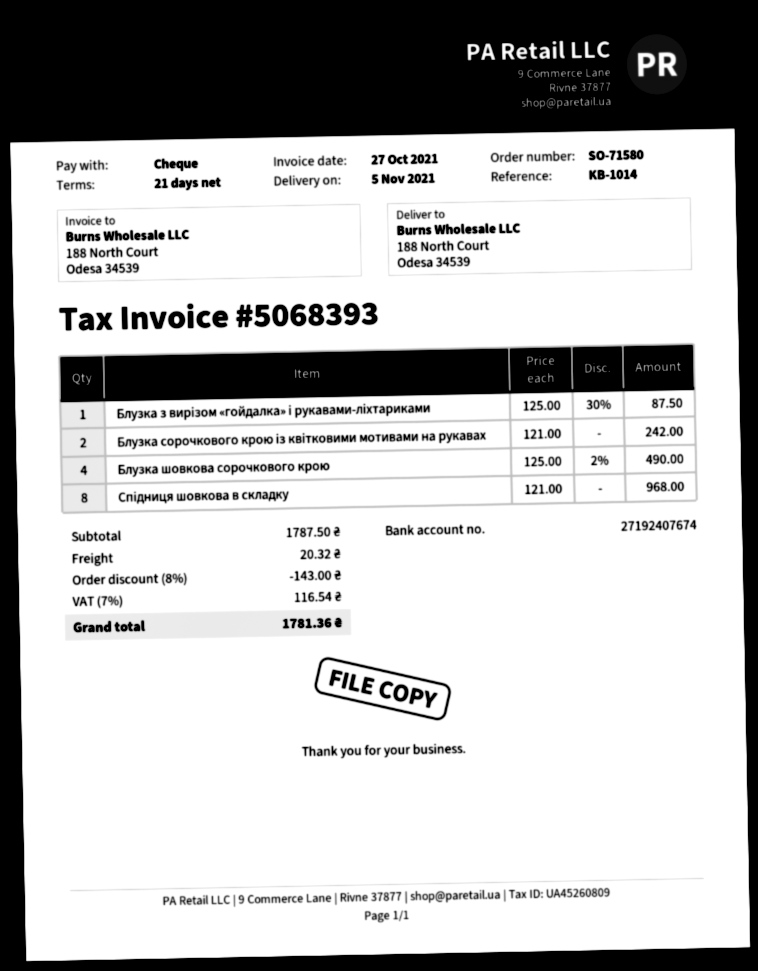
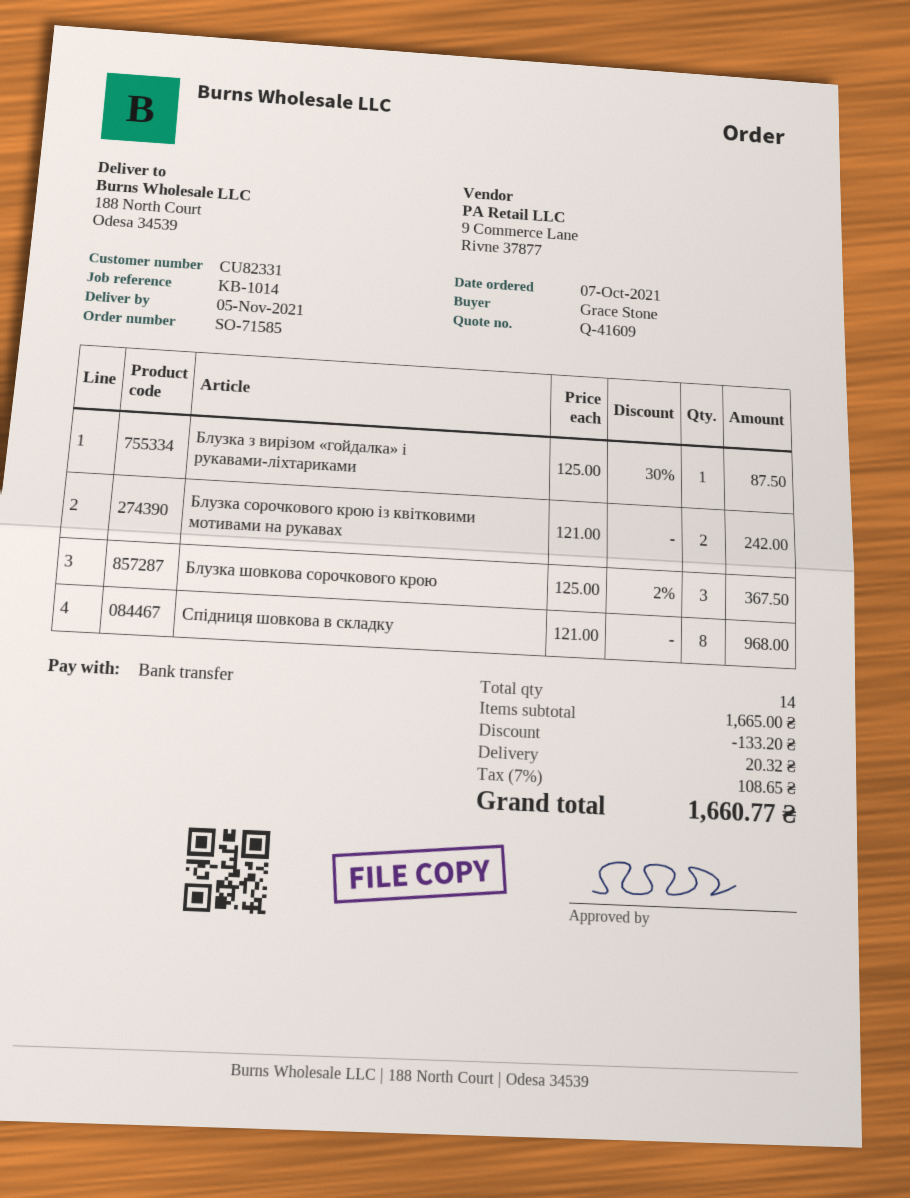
order number: SO-71580 -> SO-71585
payment method: cheque -> bank transfer
Блузка шовкова сорочкового крою: 4 x 125.00 - 2% = 490.00 -> 3 x 125.00 - 2% = 367.50
subtotal: 1787.50 -> 1665.00
discount: 143.00 -> 133.20
tax: 7% = 116.54 -> 7% = 108.65
total: 1781.36 -> 1660.77

